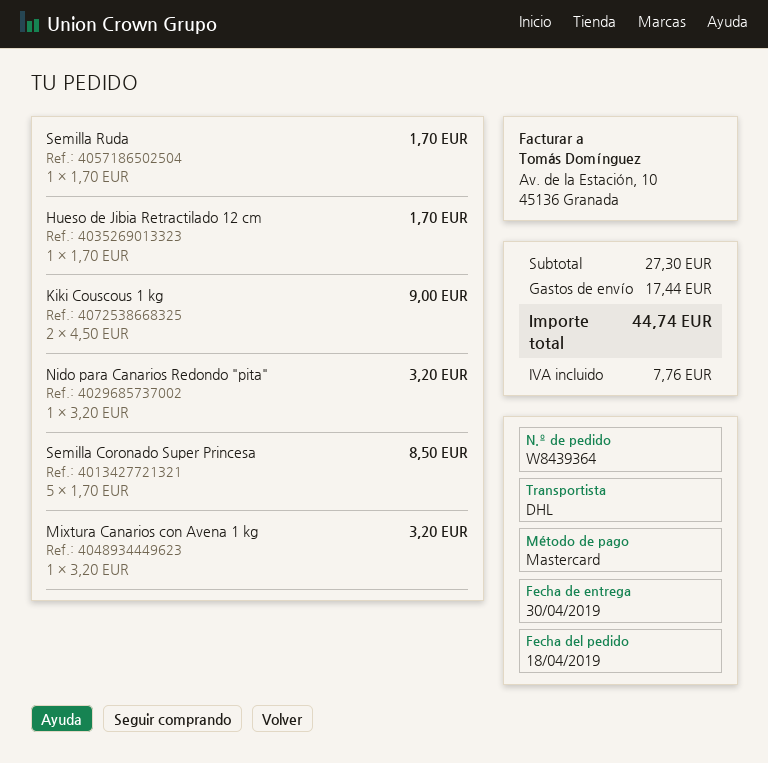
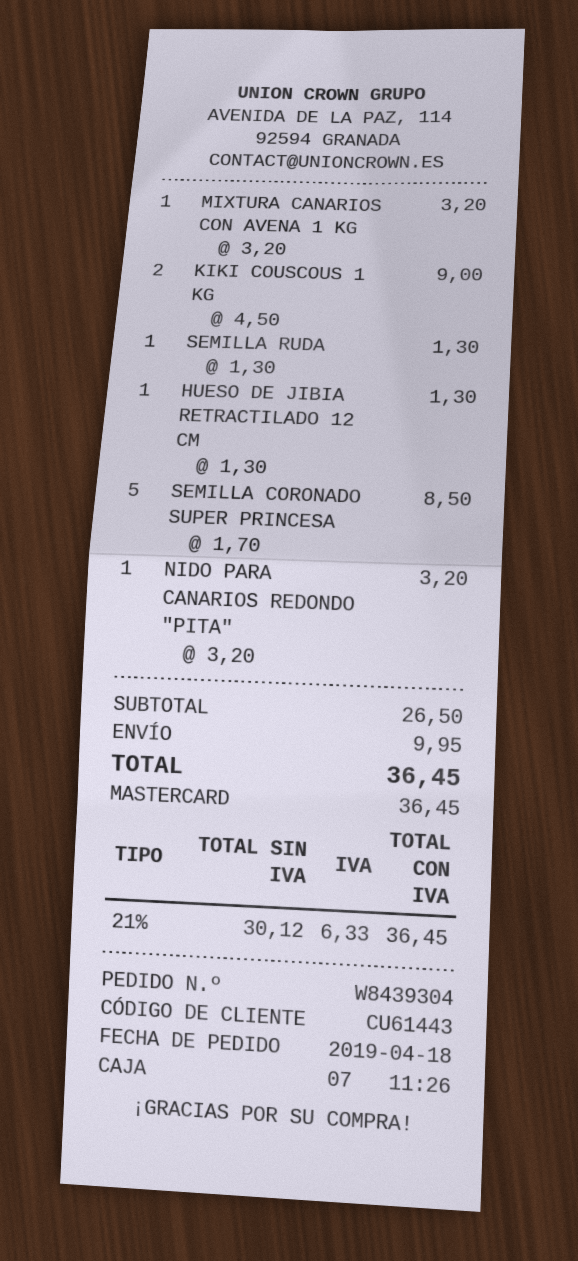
order number: W8439364 -> W8439304
Semilla Ruda: 1 x 1.70 = 1.70 -> 1 x 1.30 = 1.30
Hueso de Jibia Retractilado 12 cm: 1 x 1.70 = 1.70 -> 1 x 1.30 = 1.30
subtotal: 27.30 -> 26.50
shipping: 17.44 -> 9.95
tax: 7.76 -> 6.33
total: 44.74 -> 36.45

